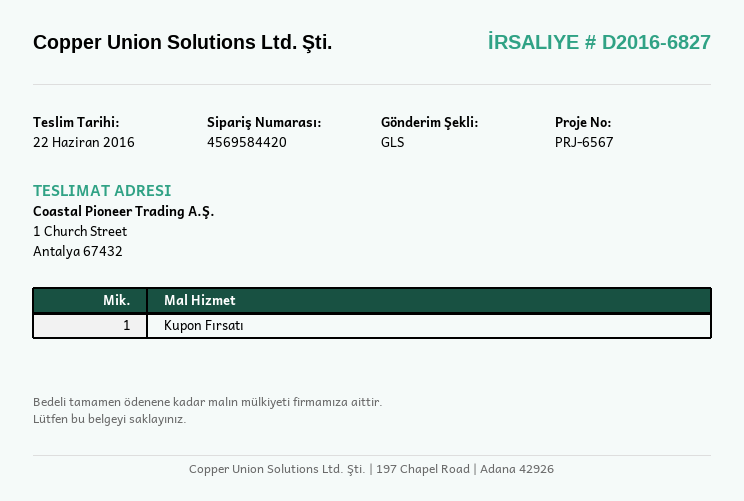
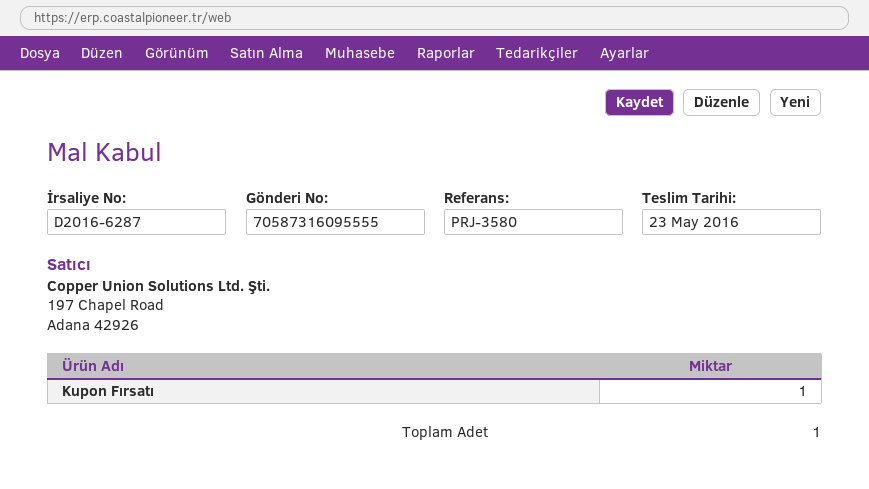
delivery note number: D2016-6827 -> D2016-6287
delivery date: 2016-06-22 -> 2016-05-23
reference: PRJ-6567 -> PRJ-3580

